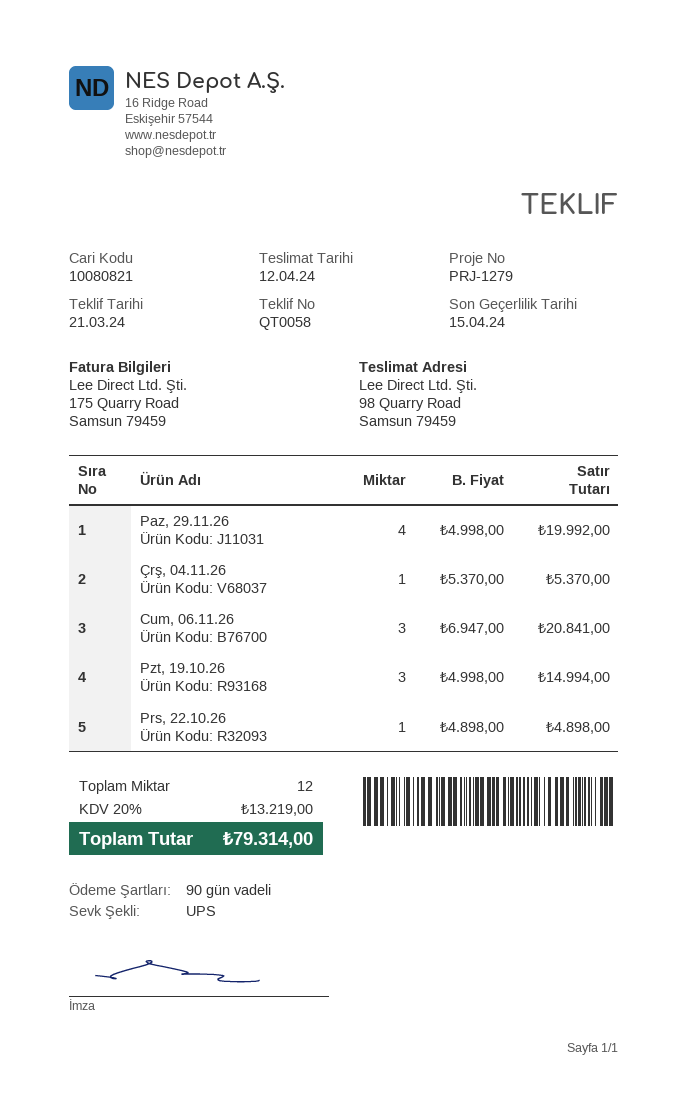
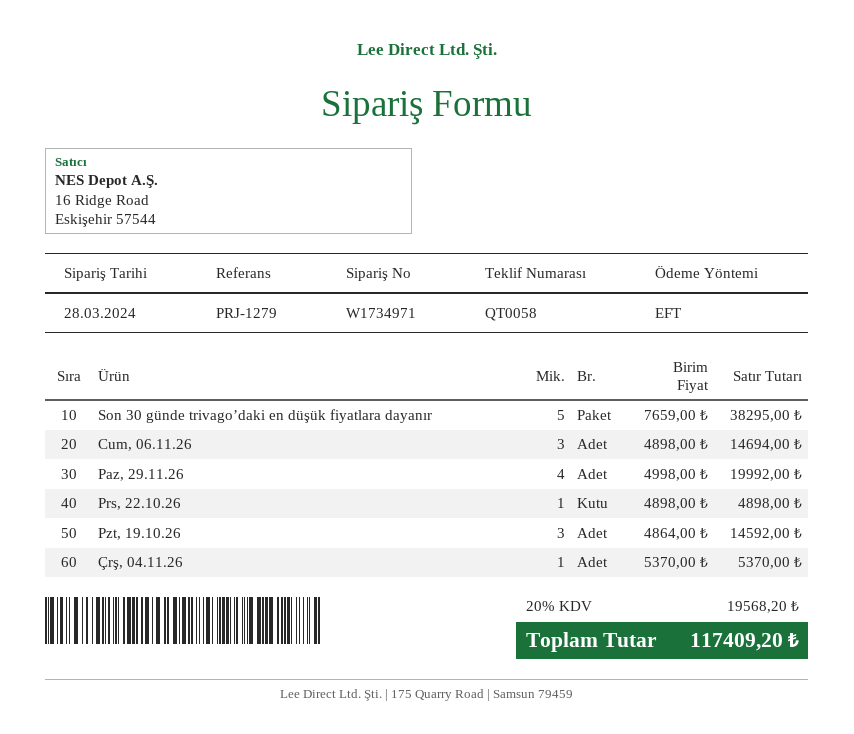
Cum, 06.11.26: 3 x 6947.00 = 20841.00 -> 3 x 4898.00 = 14694.00
Pzt, 19.10.26: 3 x 4998.00 = 14994.00 -> 3 x 4864.00 = 14592.00
Son 30 günde trivago’daki en düşük fiyatlara dayanır: none -> 5 x 7659.00 = 38295.00
tax: 20% = 13219.00 -> 20% = 19568.20
total: 79314.00 -> 117409.20

